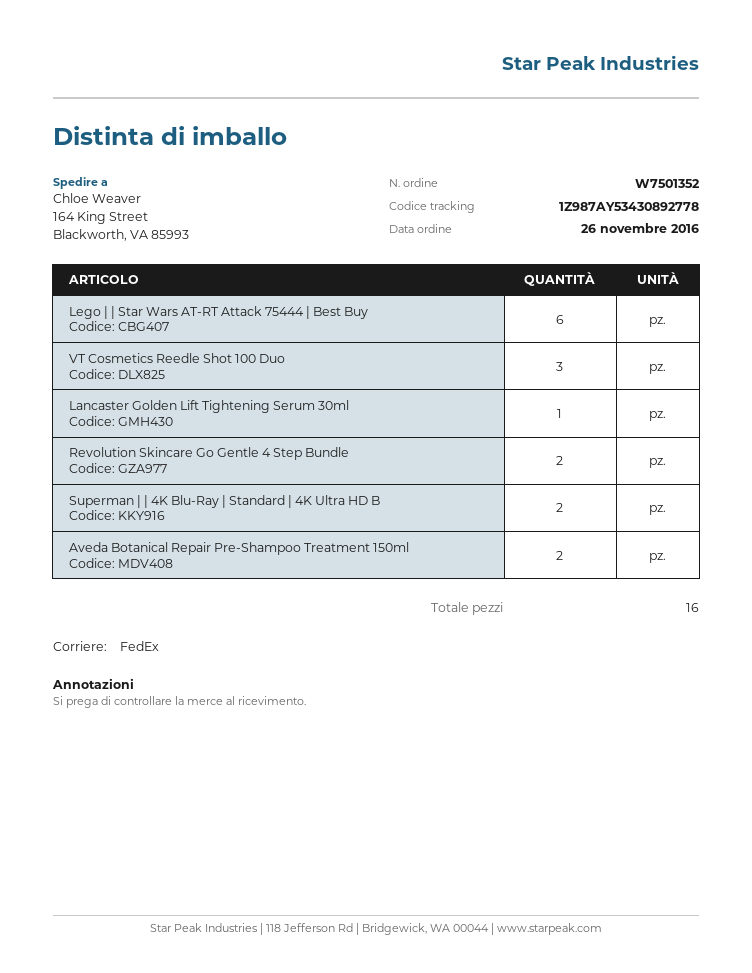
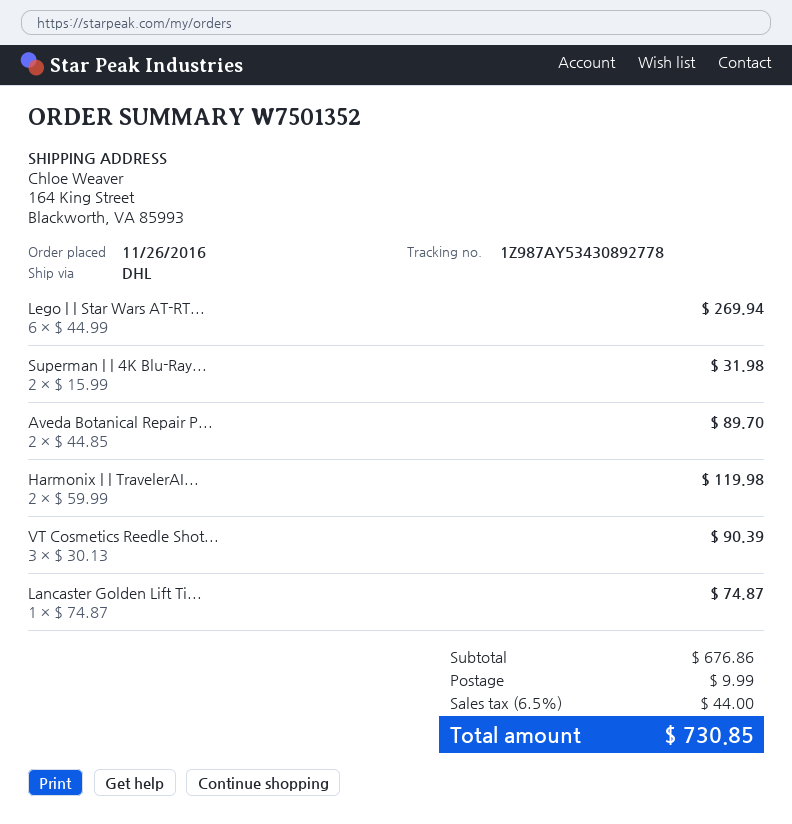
shipping method: FedEx -> DHL
Revolution Skincare Go Gentle 4 Step Bundle: 2 -> none
Harmonix | | TravelerAI...: none -> 2

